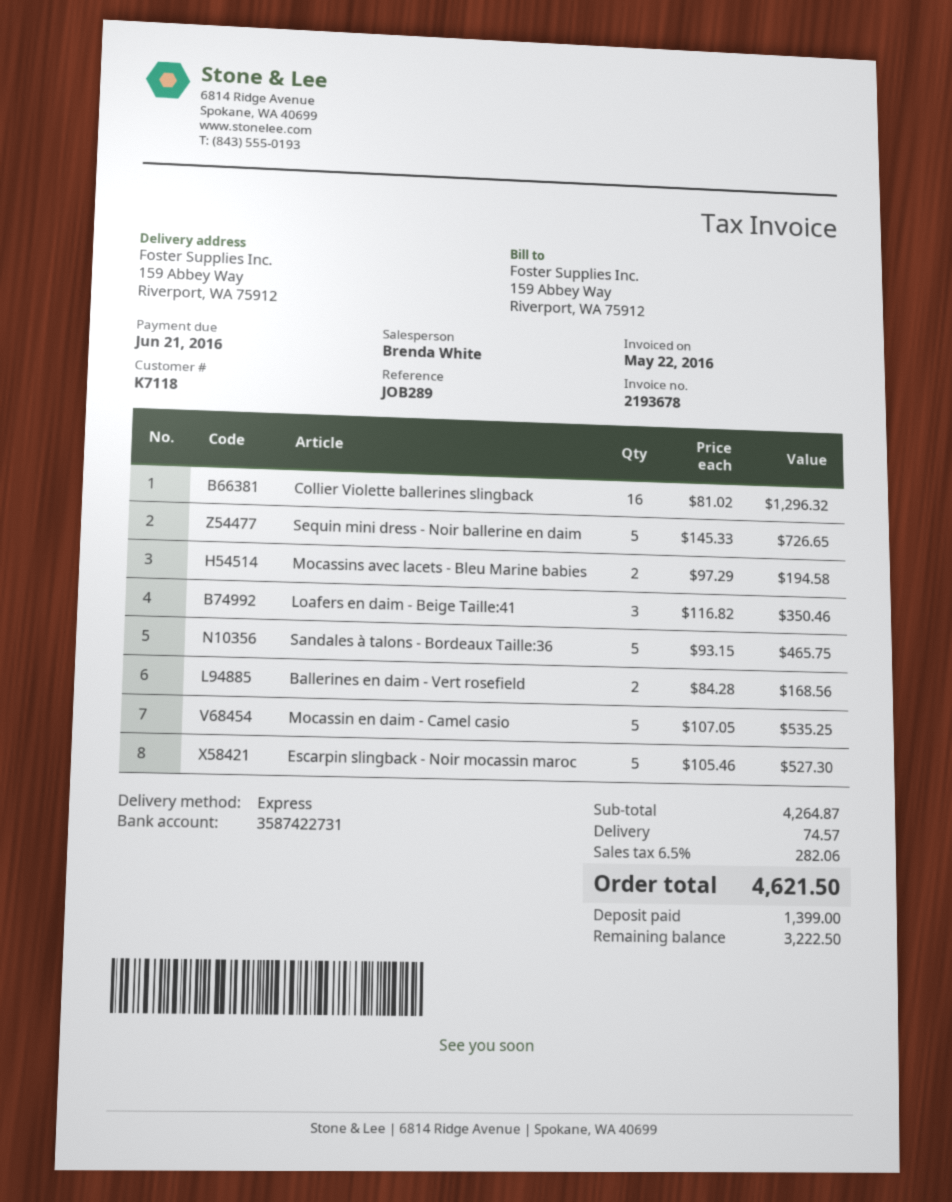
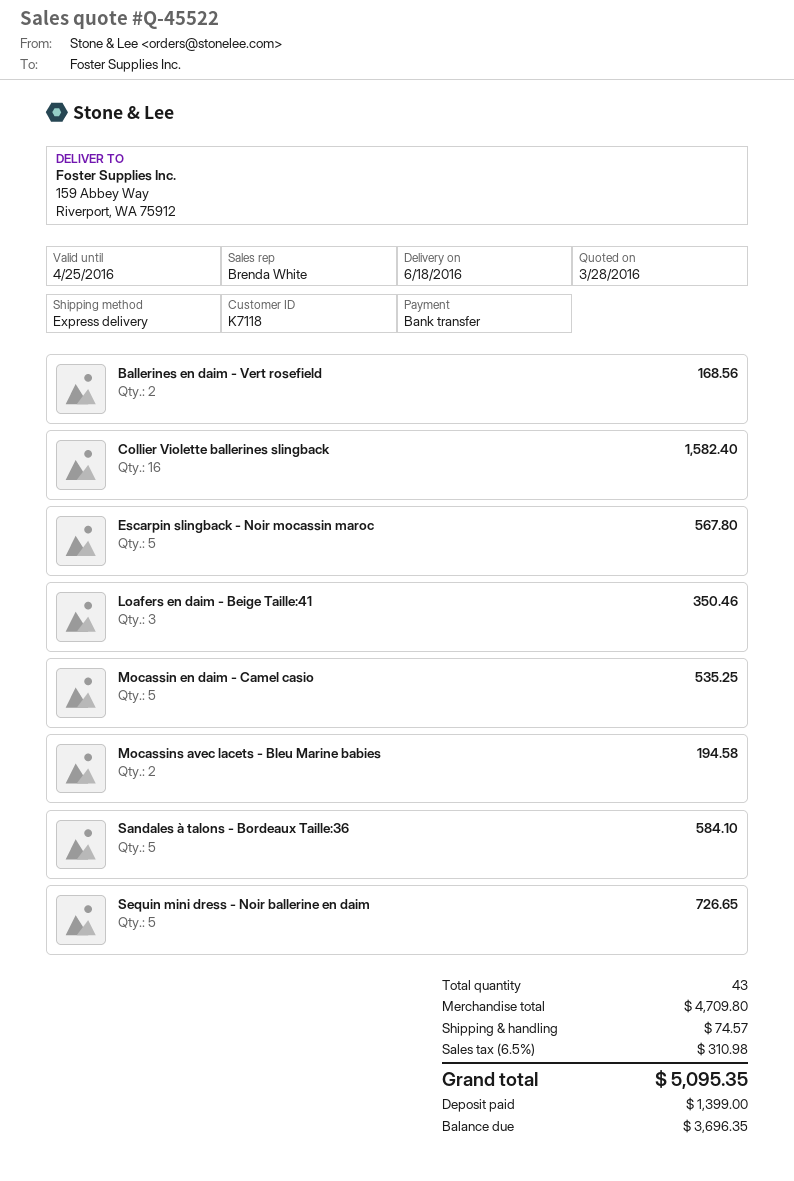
Collier Violette ballerines slingback: 16 for 1296.32 -> 16 for 1582.40
Sandales à talons - Bordeaux Taille:36: 5 for 465.75 -> 5 for 584.10
Escarpin slingback - Noir mocassin maroc: 5 for 527.30 -> 5 for 567.80
subtotal: 4264.87 -> 4709.80
tax: 6.5% = 282.06 -> 6.5% = 310.98
total: 4621.50 -> 5095.35
balance: 3222.50 -> 3696.35

